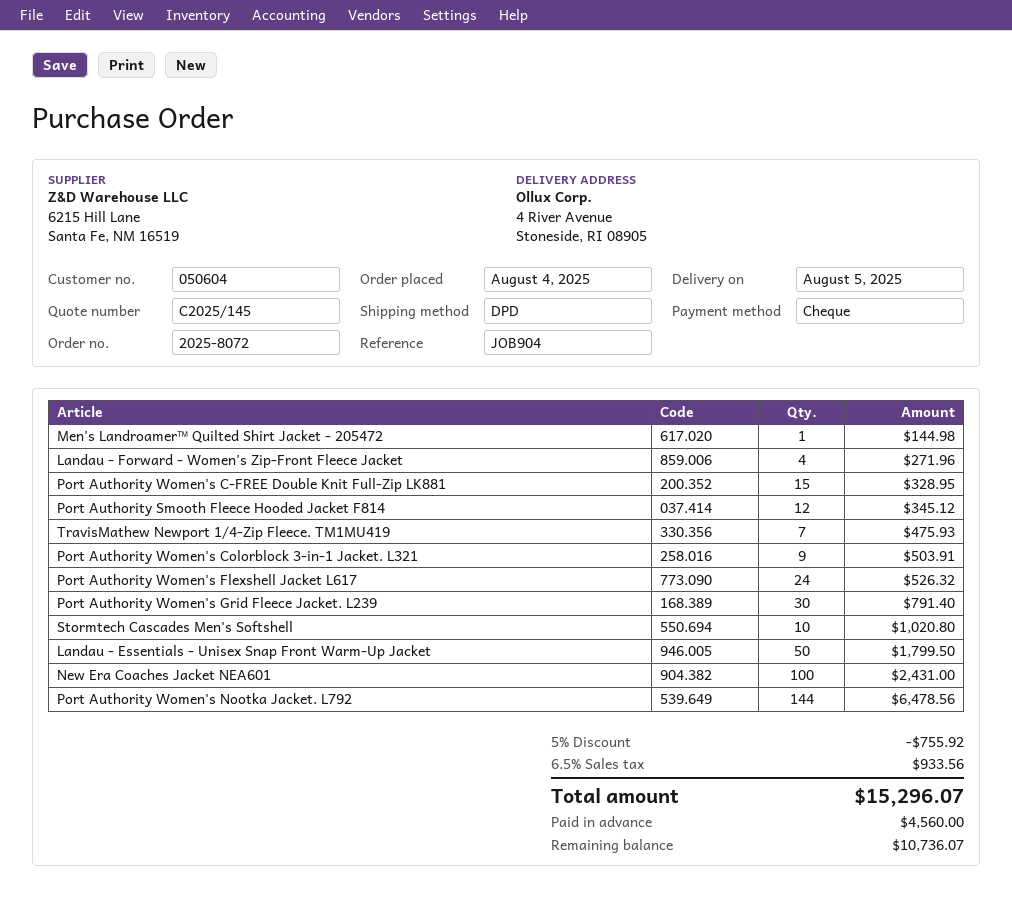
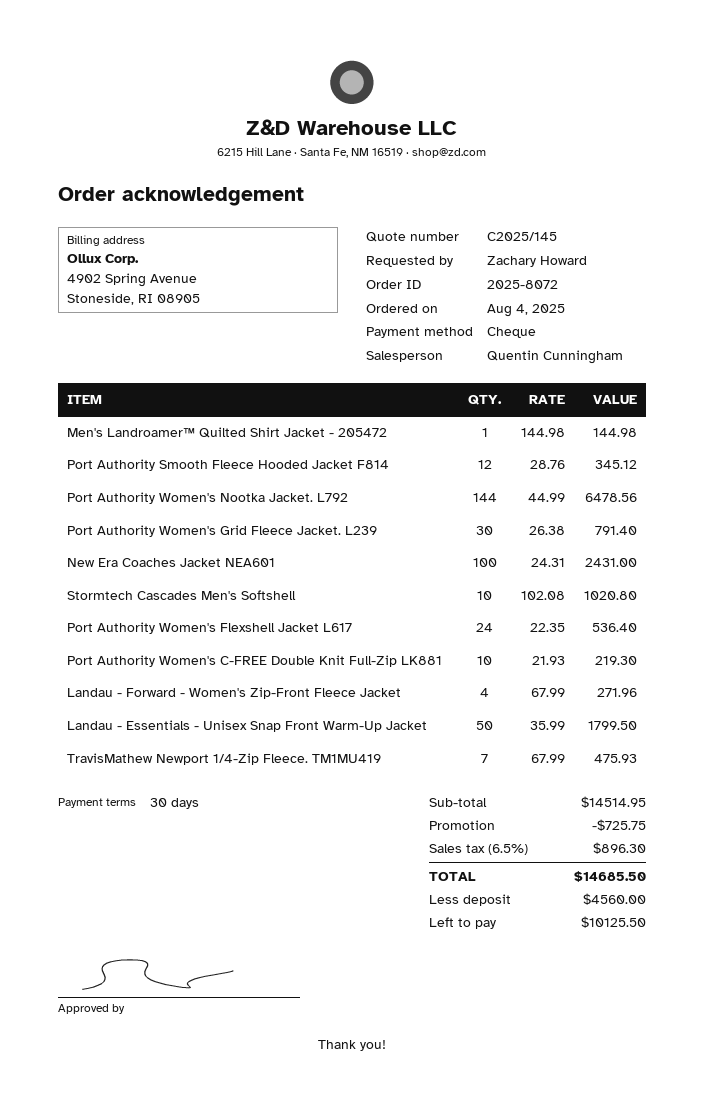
Port Authority Women's C-FREE Double Knit Full-Zip LK881: 15 for 328.95 -> 10 for 219.30
Port Authority Women's Colorblock 3-in-1 Jacket. L321: 9 for 503.91 -> none
Port Authority Women's Flexshell Jacket L617: 24 for 526.32 -> 24 for 536.40
discount: 755.92 -> 725.75
tax: 6.5% = 933.56 -> 6.5% = 896.30
total: 15296.07 -> 14685.50
balance: 10736.07 -> 10125.50

